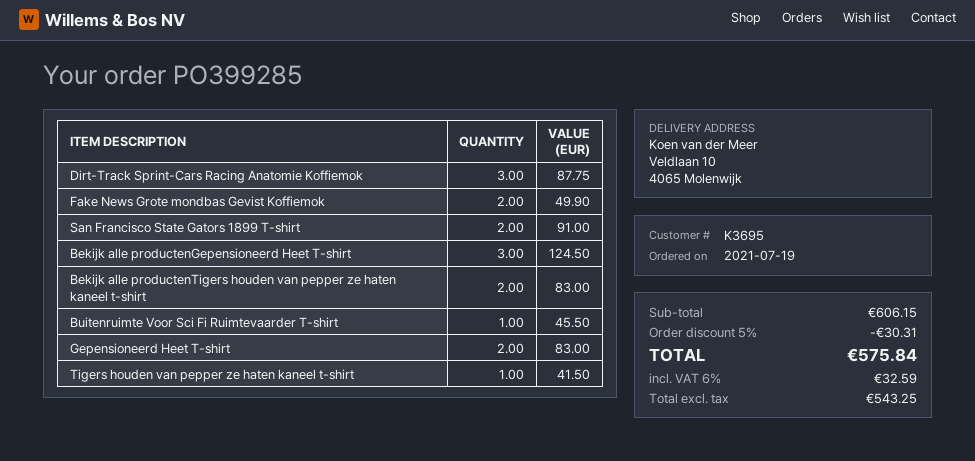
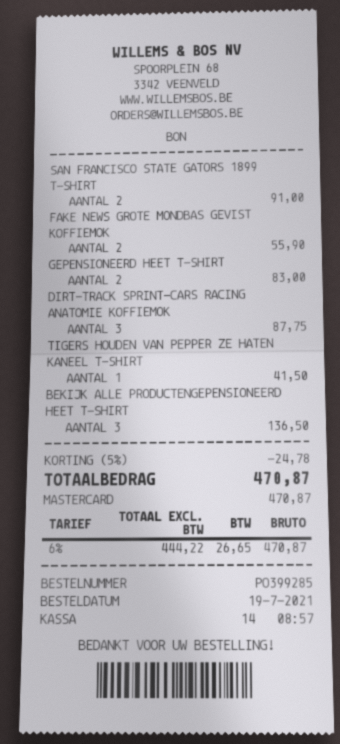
Fake News Grote mondbas Gevist Koffiemok: 2 for 49.90 -> 2 for 55.90
Bekijk alle productenGepensioneerd Heet T-shirt: 3 for 124.50 -> 3 for 136.50
Bekijk alle productenTigers houden van pepper ze haten kaneel t-shirt: 2 for 83.00 -> none
Buitenruimte Voor Sci Fi Ruimtevaarder T-shirt: 1 for 45.50 -> none
discount: 5% = 30.31 -> 5% = 24.78
net: 543.25 -> 444.22
tax: 6% = 32.59 -> 6% = 26.65
total: 575.84 -> 470.87

